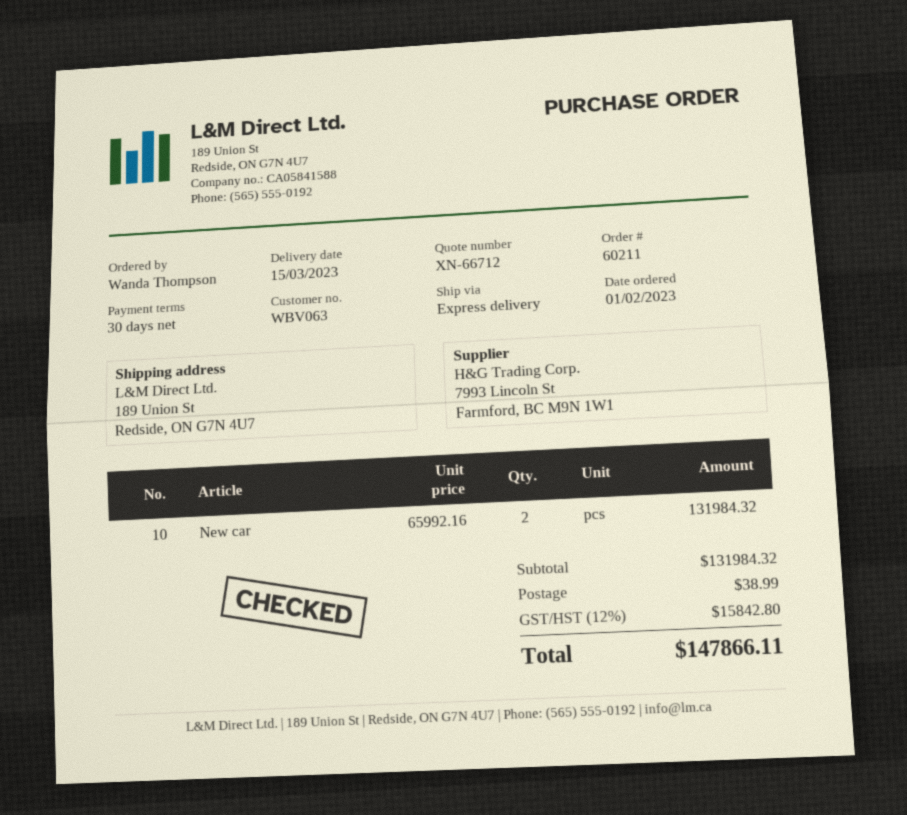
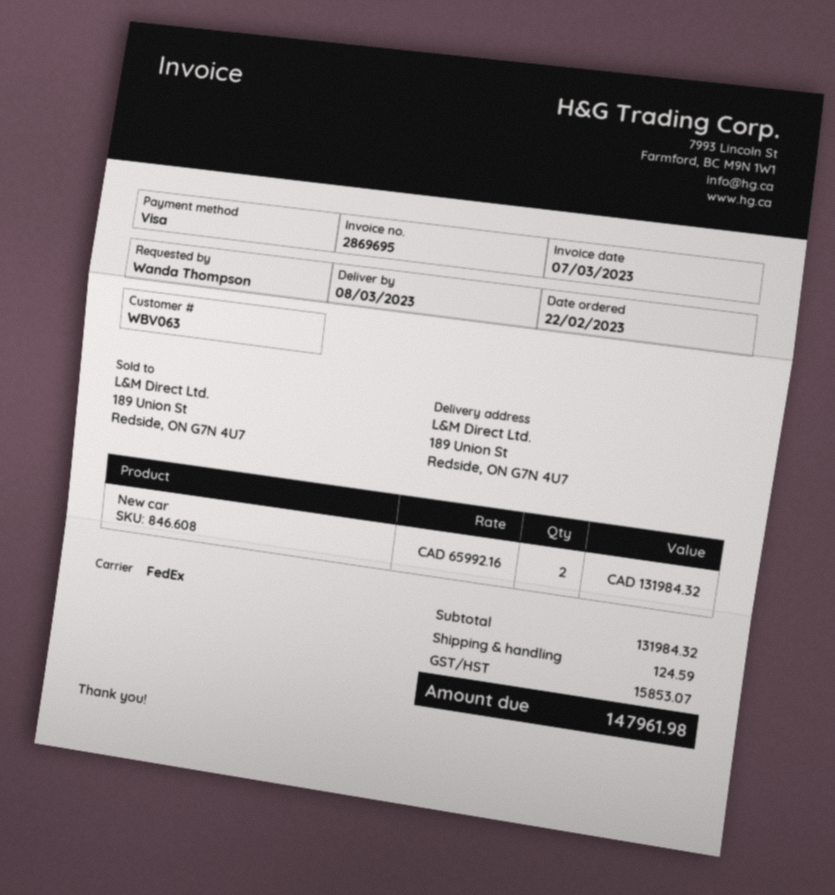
order date: 2023-02-01 -> 2023-02-22
delivery date: 2023-03-15 -> 2023-03-08
shipping method: express -> FedEx
shipping: 38.99 -> 124.59
tax: 15842.80 -> 15853.07
total: 147866.11 -> 147961.98

